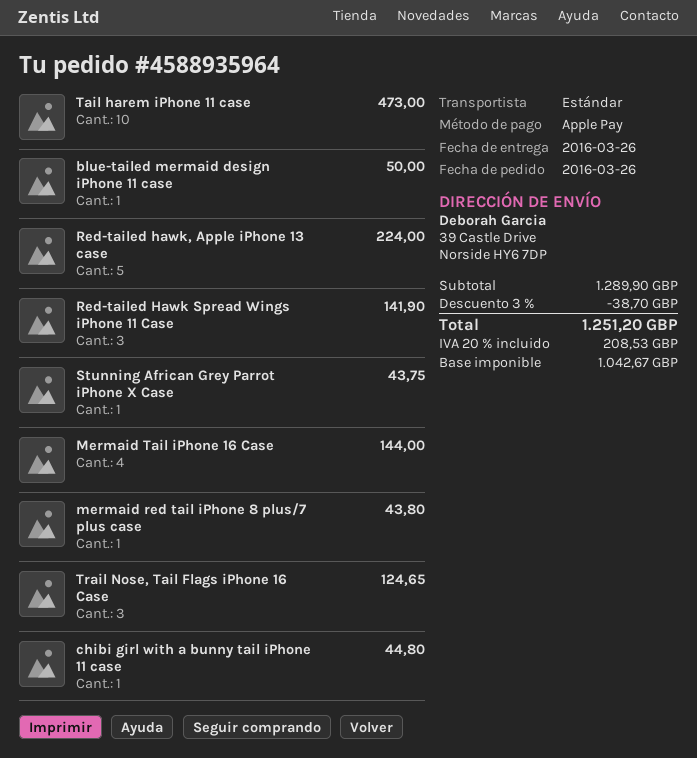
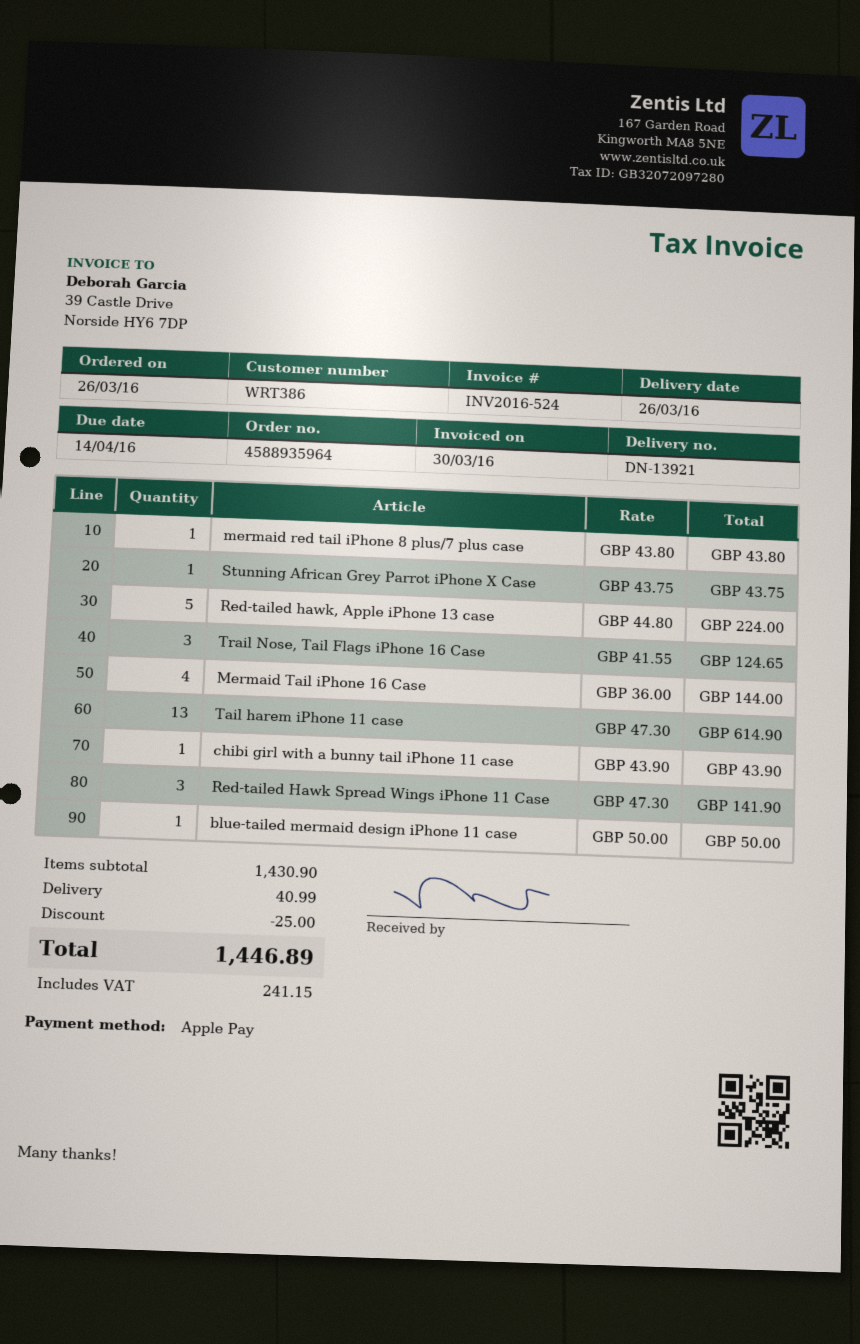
Tail harem iPhone 11 case: 10 for 473.00 -> 13 for 614.90
chibi girl with a bunny tail iPhone 11 case: 1 for 44.80 -> 1 for 43.90
subtotal: 1289.90 -> 1430.90
discount: 38.70 -> 25.00
shipping: none -> 40.99
tax: 208.53 -> 241.15
total: 1251.20 -> 1446.89

